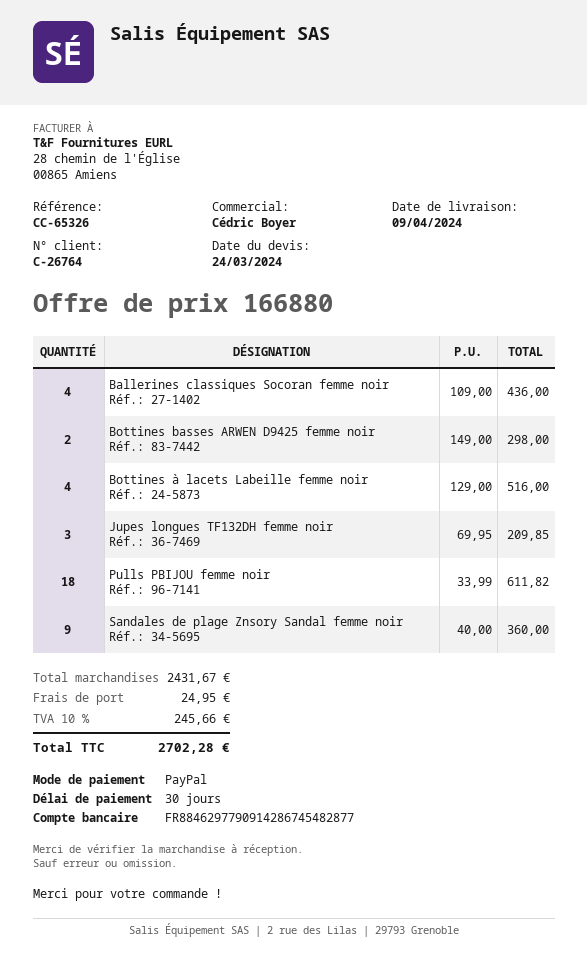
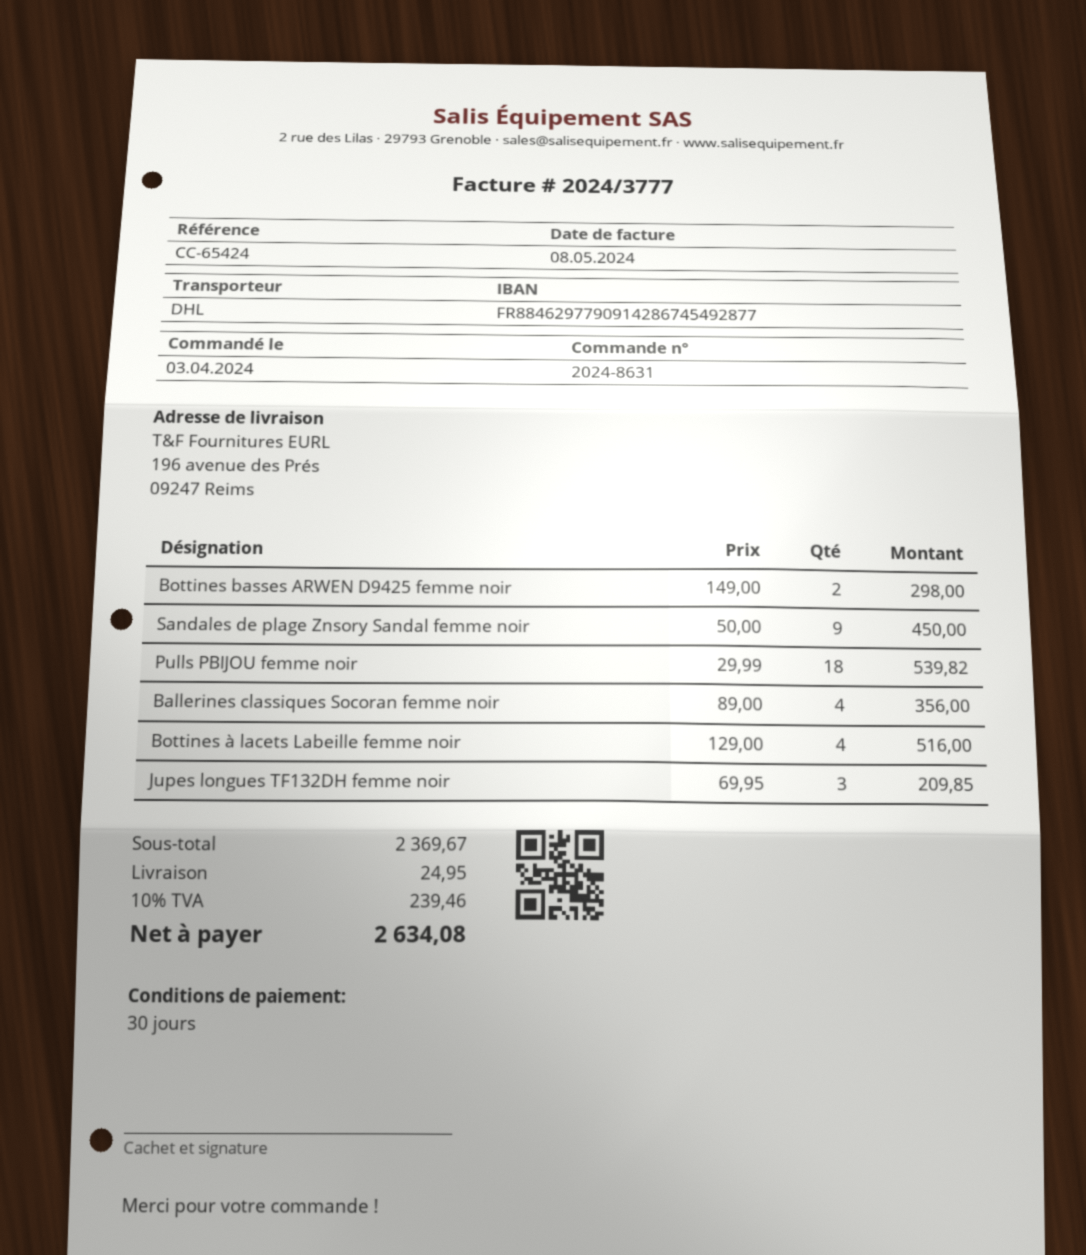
reference: CC-65326 -> CC-65424
bank account: FR8846297790914286745482877 -> FR8846297790914286745492877
Ballerines classiques Socoran femme noir: 4 x 109.00 = 436.00 -> 4 x 89.00 = 356.00
Pulls PBIJOU femme noir: 18 x 33.99 = 611.82 -> 18 x 29.99 = 539.82
Sandales de plage Znsory Sandal femme noir: 9 x 40.00 = 360.00 -> 9 x 50.00 = 450.00
subtotal: 2431.67 -> 2369.67
tax: 10% = 245.66 -> 10% = 239.46
total: 2702.28 -> 2634.08

